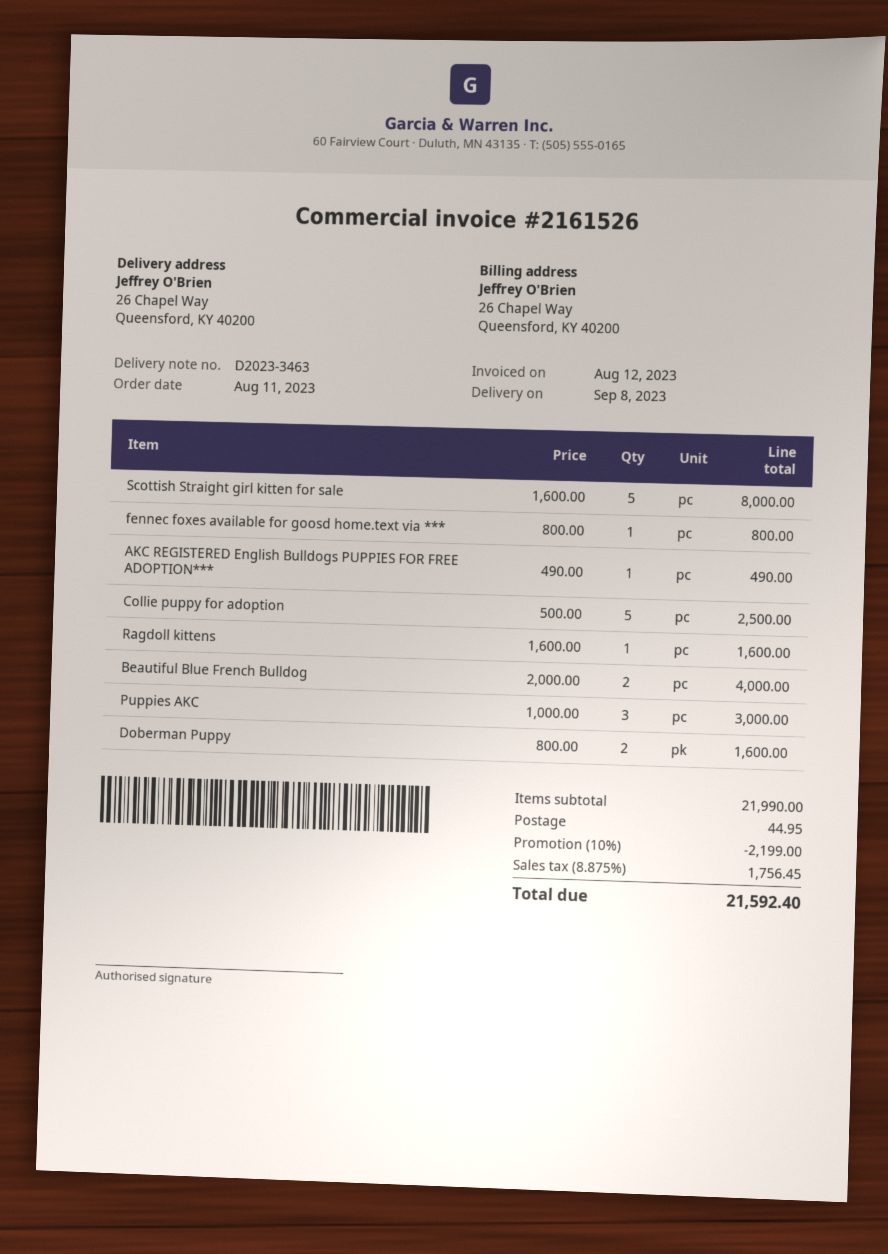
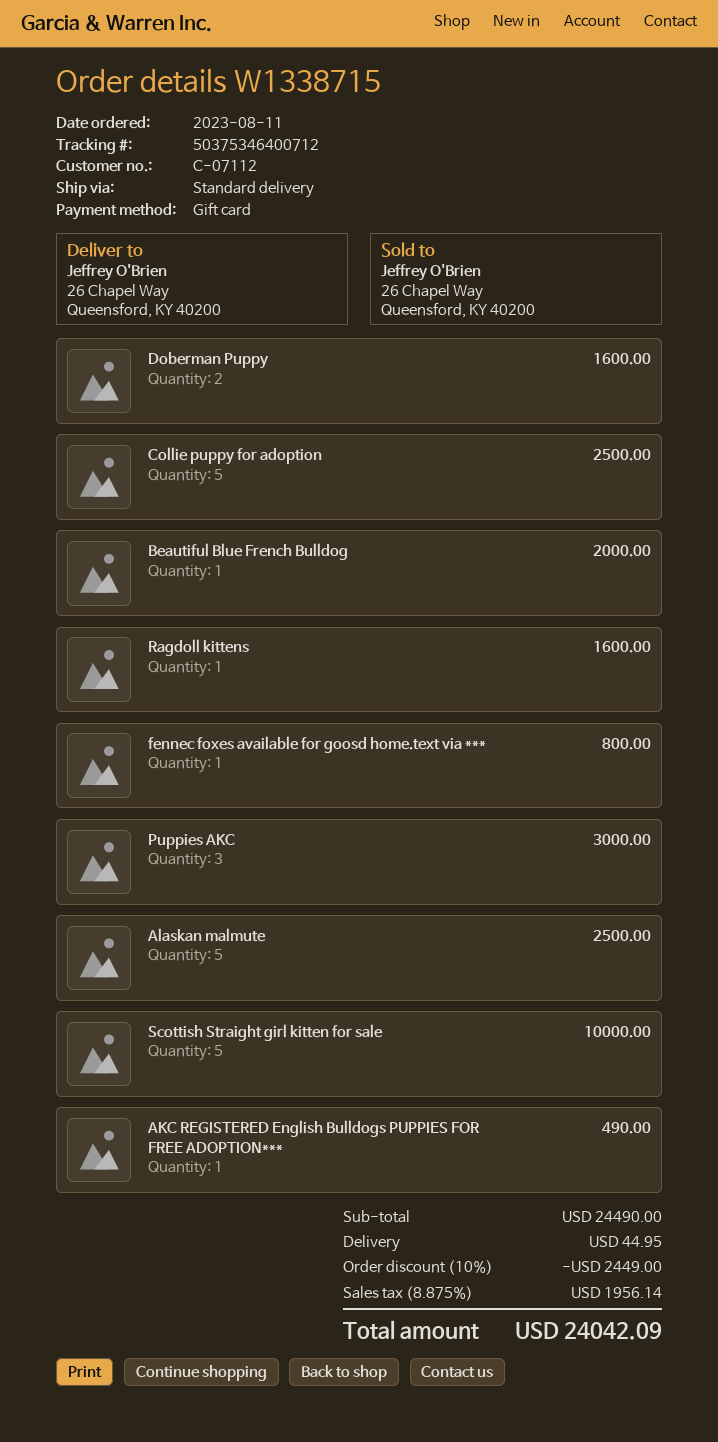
Scottish Straight girl kitten for sale: 5 for 8000.00 -> 5 for 10000.00
Beautiful Blue French Bulldog: 2 for 4000.00 -> 1 for 2000.00
Alaskan malmute: none -> 5 for 2500.00
subtotal: 21990.00 -> 24490.00
discount: 10% = 2199.00 -> 10% = 2449.00
tax: 8.875% = 1756.45 -> 8.875% = 1956.14
total: 21592.40 -> 24042.09

